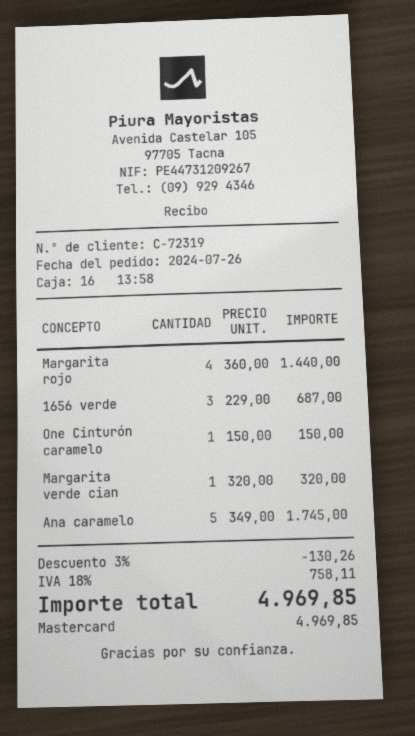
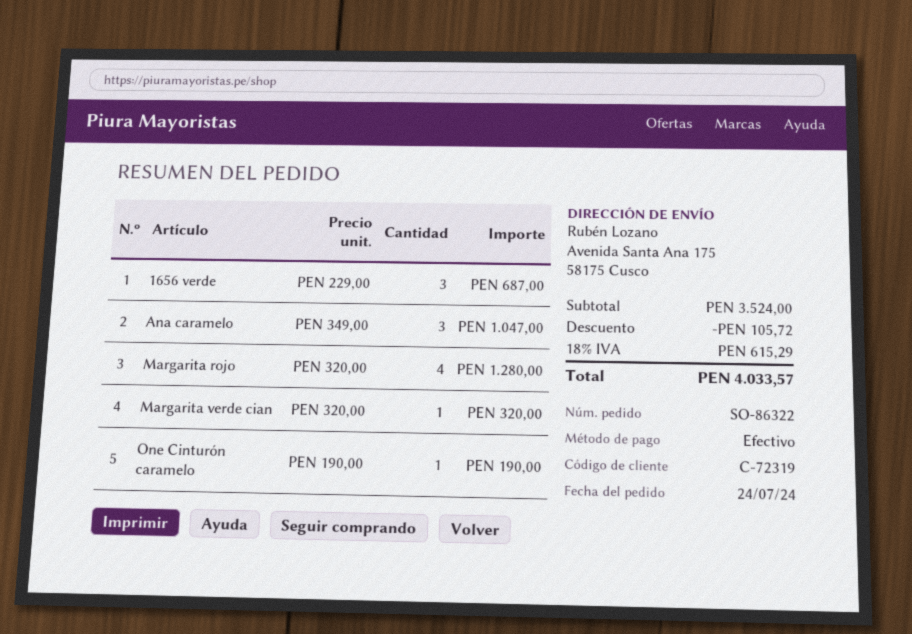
order date: 2024-07-26 -> 2024-07-24
payment method: Mastercard -> cash
Margarita rojo: 4 x 360.00 = 1440.00 -> 4 x 320.00 = 1280.00
One Cinturón caramelo: 1 x 150.00 = 150.00 -> 1 x 190.00 = 190.00
Ana caramelo: 5 x 349.00 = 1745.00 -> 3 x 349.00 = 1047.00
discount: 130.26 -> 105.72
tax: 18% = 758.11 -> 18% = 615.29
total: 4969.85 -> 4033.57

